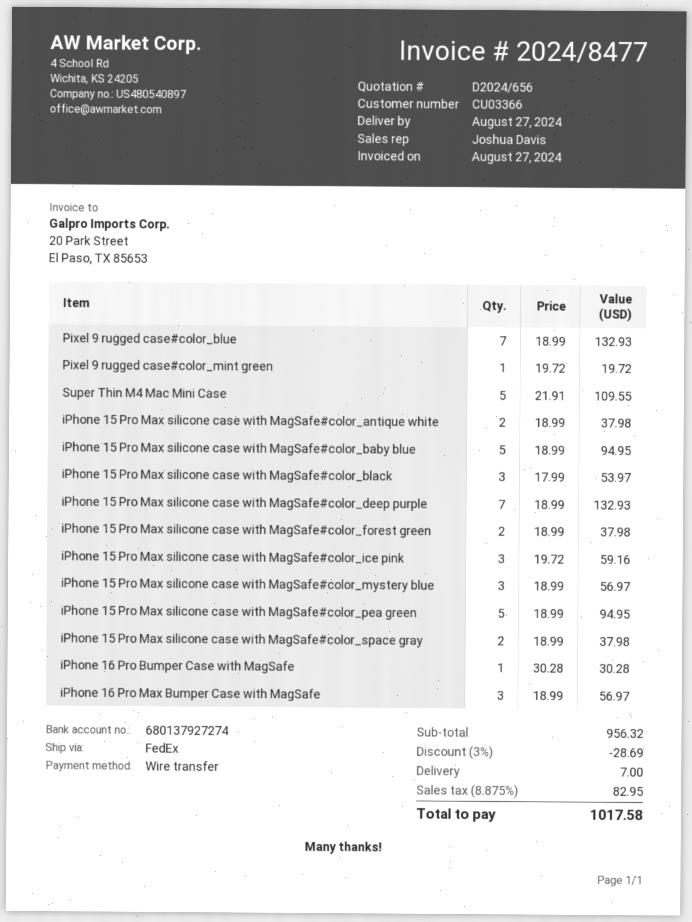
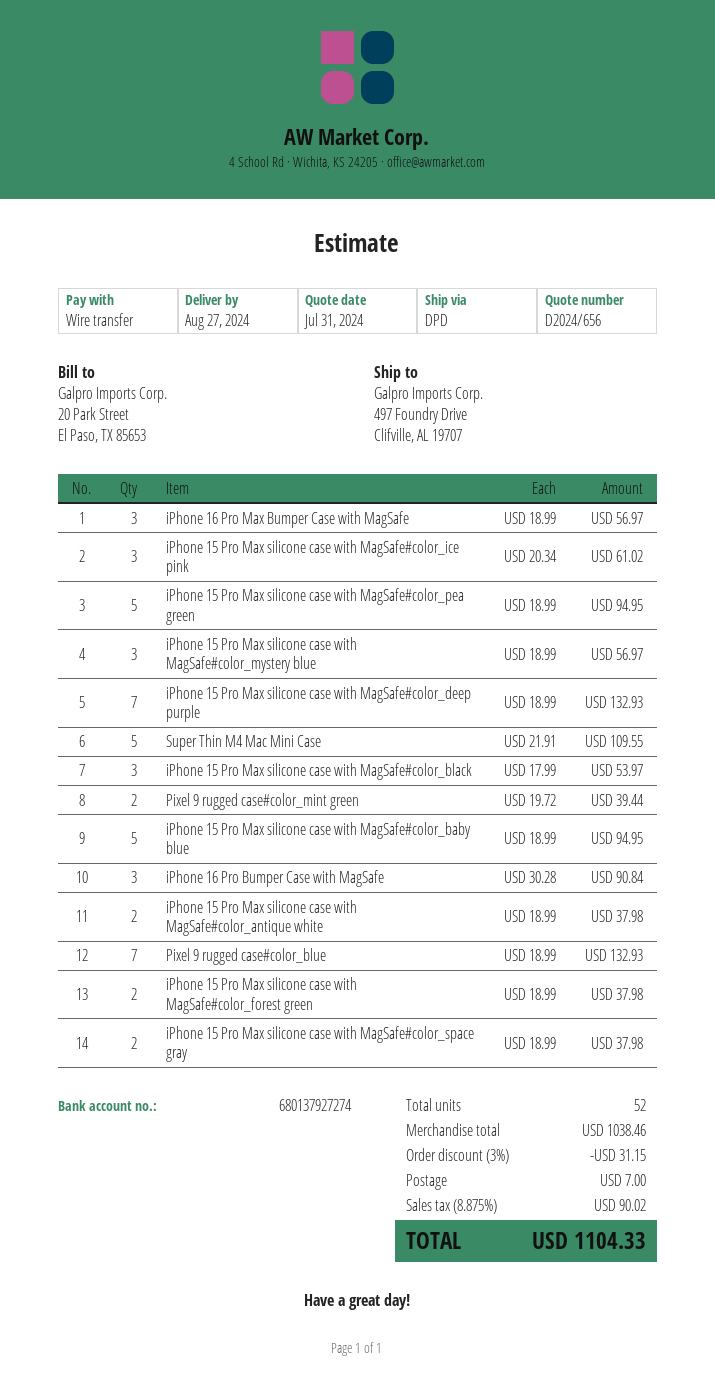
shipping method: FedEx -> DPD
Pixel 9 rugged case#color_mint green: 1 x 19.72 = 19.72 -> 2 x 19.72 = 39.44
iPhone 15 Pro Max silicone case with MagSafe#color_ice pink: 3 x 19.72 = 59.16 -> 3 x 20.34 = 61.02
iPhone 16 Pro Bumper Case with MagSafe: 1 x 30.28 = 30.28 -> 3 x 30.28 = 90.84
subtotal: 956.32 -> 1038.46
discount: 3% = 28.69 -> 3% = 31.15
tax: 8.875% = 82.95 -> 8.875% = 90.02
total: 1017.58 -> 1104.33

